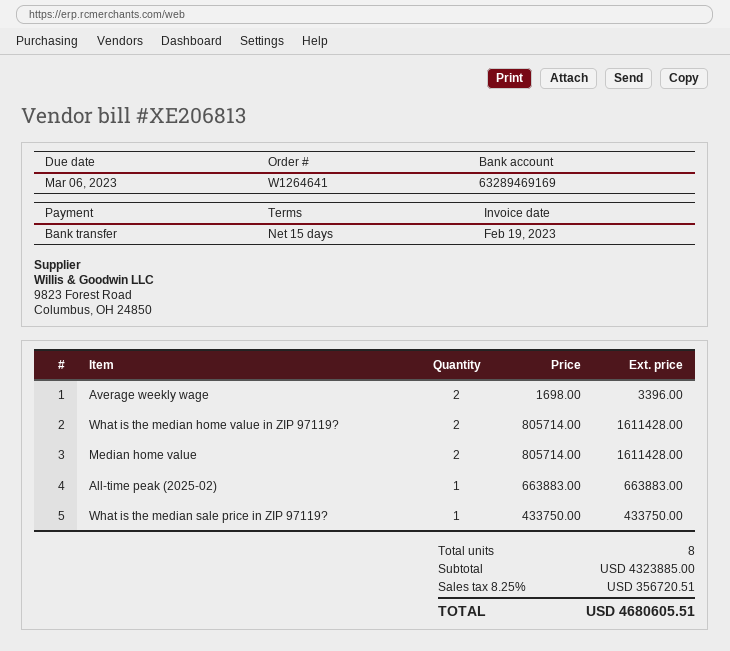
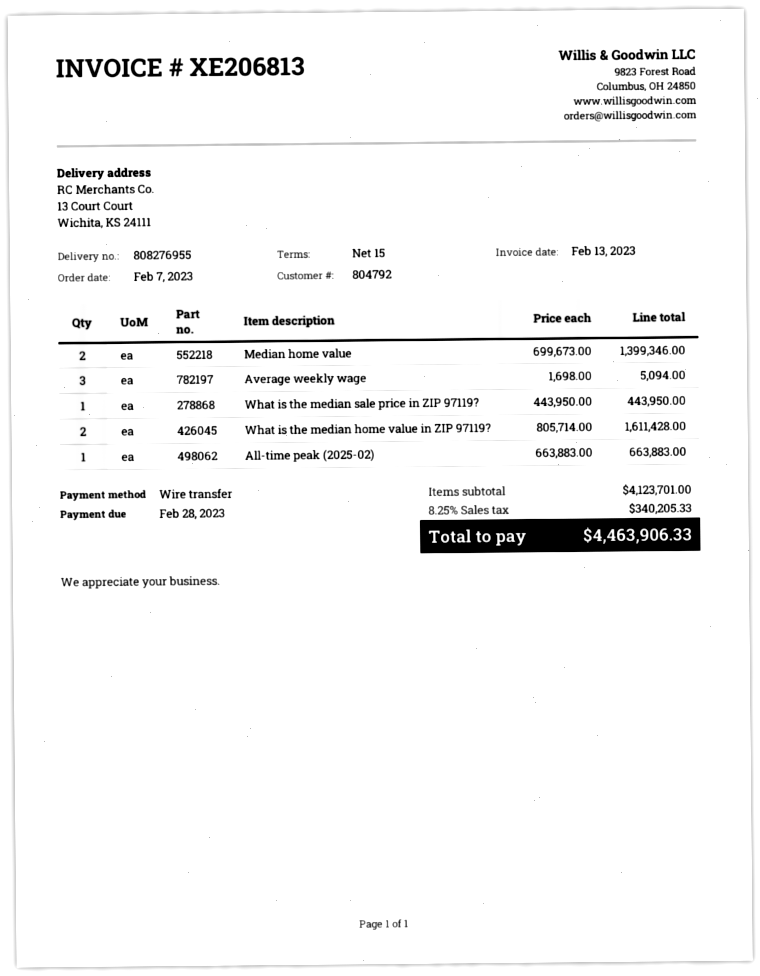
invoice date: 2023-02-19 -> 2023-02-13
due date: 2023-03-06 -> 2023-02-28
Average weekly wage: 2 x 1698.00 = 3396.00 -> 3 x 1698.00 = 5094.00
Median home value: 2 x 805714.00 = 1611428.00 -> 2 x 699673.00 = 1399346.00
What is the median sale price in ZIP 97119?: 1 x 433750.00 = 433750.00 -> 1 x 443950.00 = 443950.00
subtotal: 4323885.00 -> 4123701.00
tax: 8.25% = 356720.51 -> 8.25% = 340205.33
total: 4680605.51 -> 4463906.33

